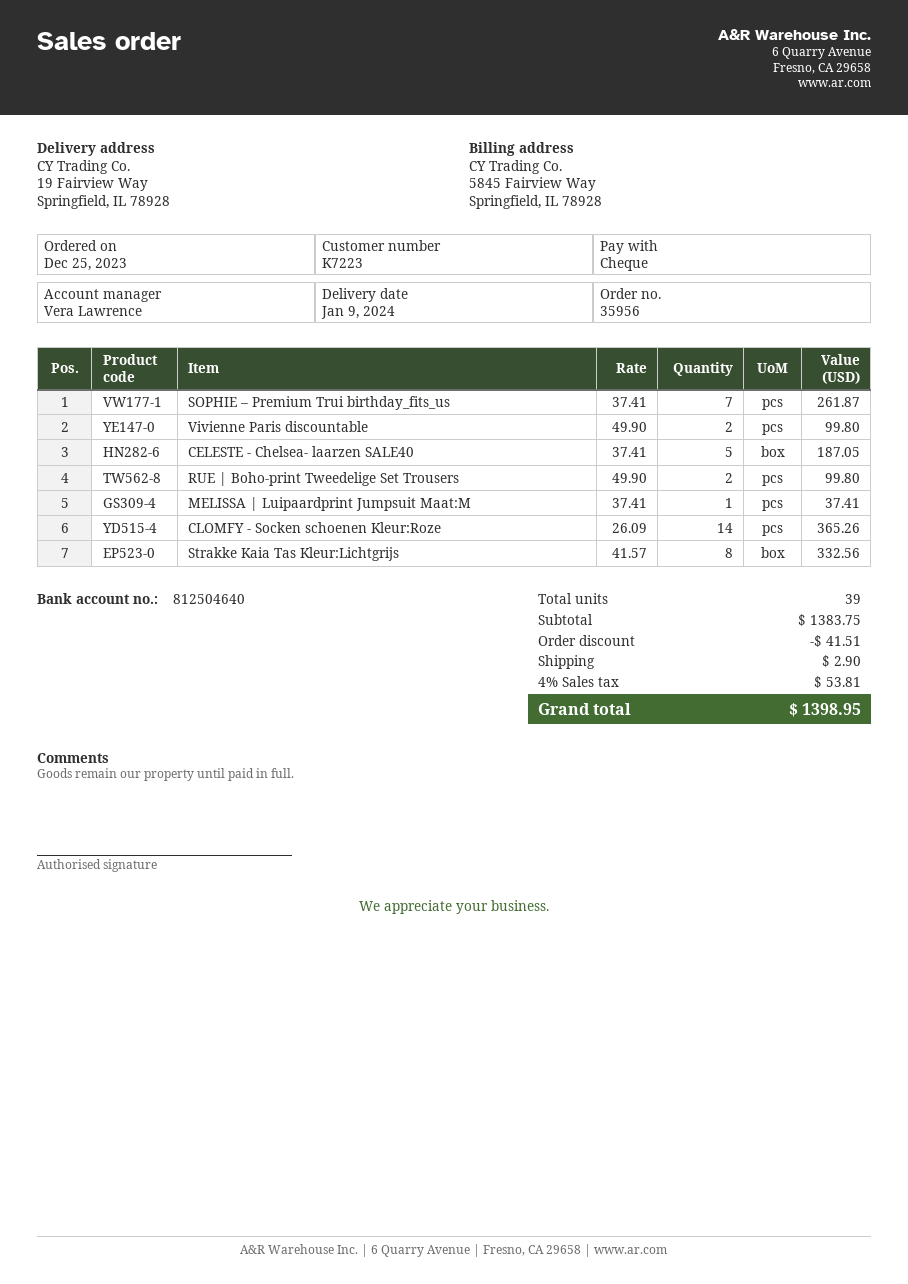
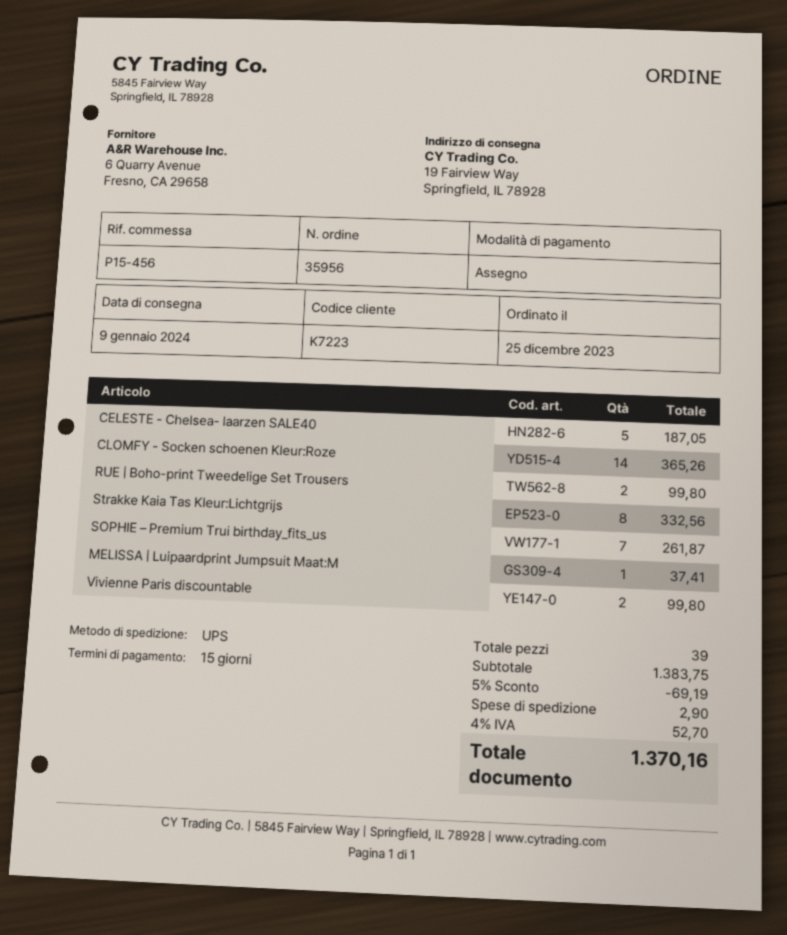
discount: 41.51 -> 69.19
tax: 4% = 53.81 -> 4% = 52.70
total: 1398.95 -> 1370.16

